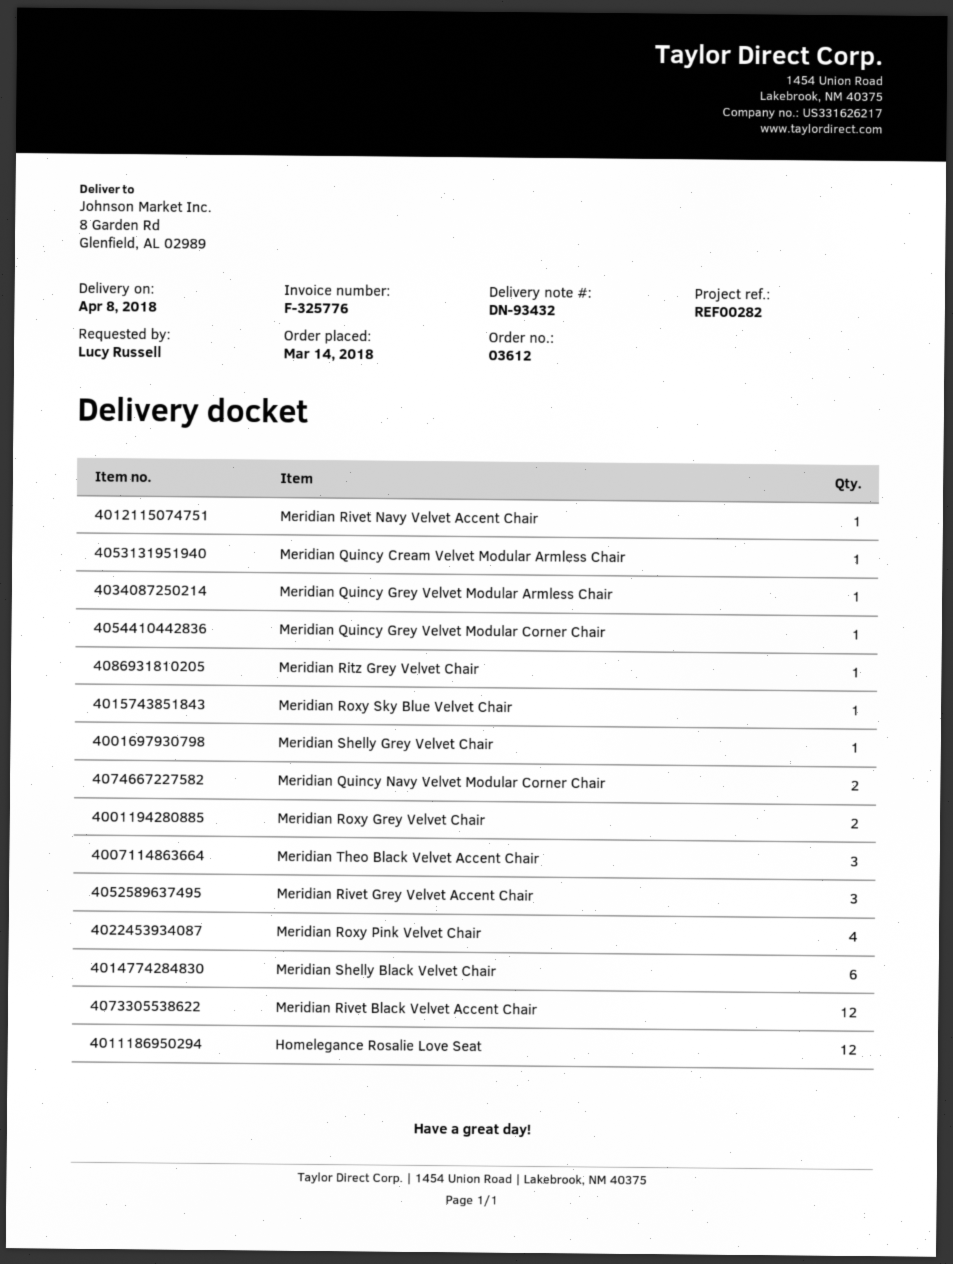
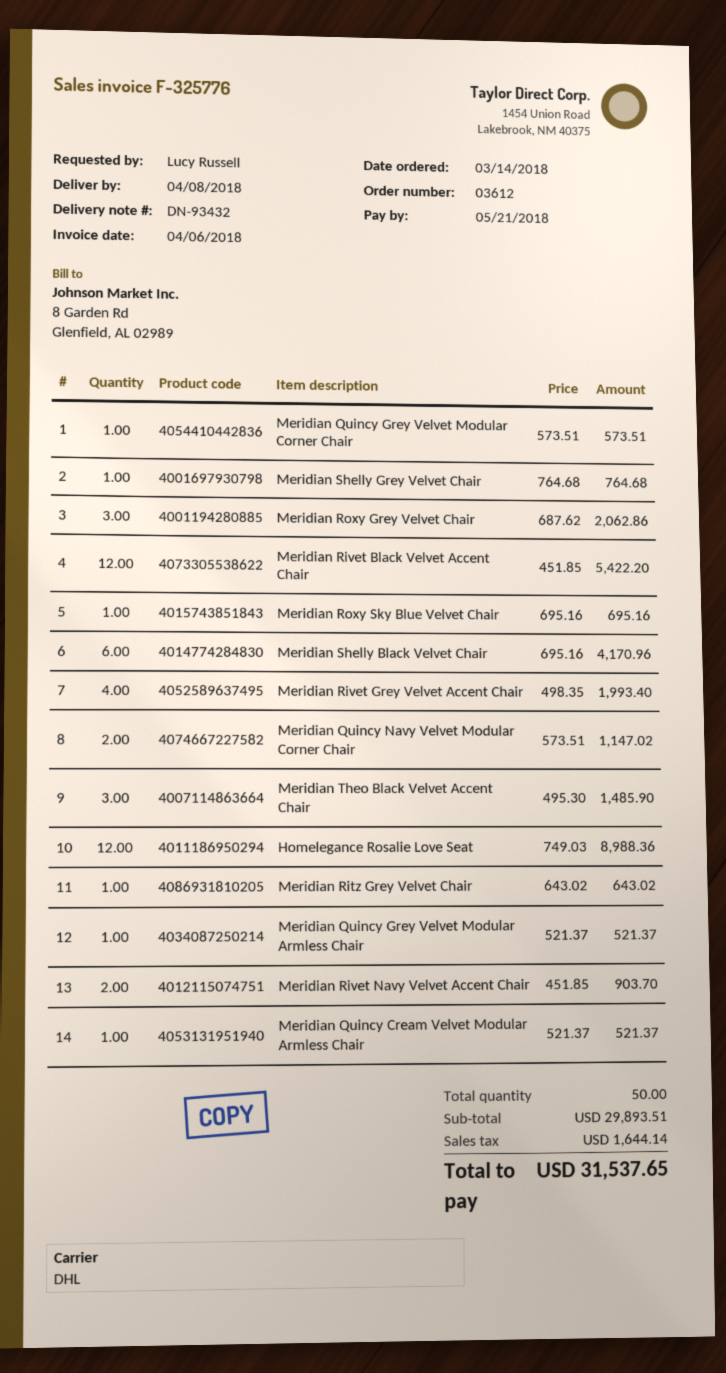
Meridian Rivet Navy Velvet Accent Chair: 1 -> 2
Meridian Roxy Grey Velvet Chair: 2 -> 3
Meridian Rivet Grey Velvet Accent Chair: 3 -> 4
Meridian Roxy Pink Velvet Chair: 4 -> none

